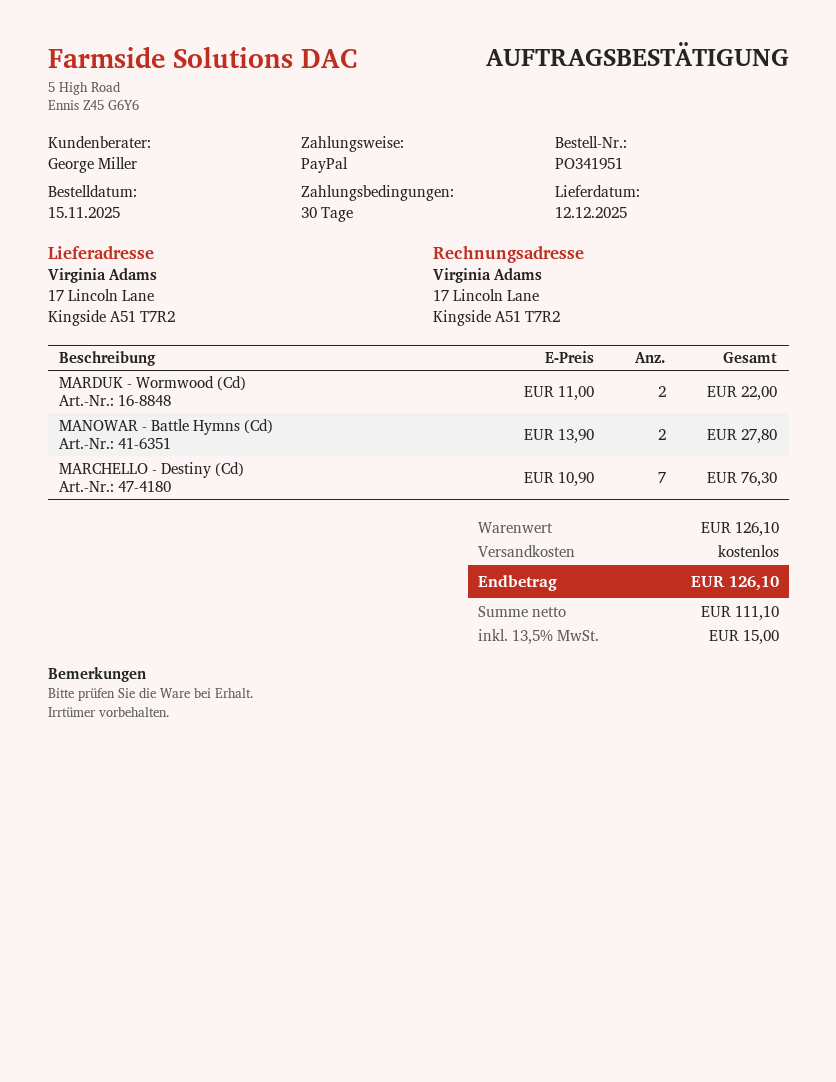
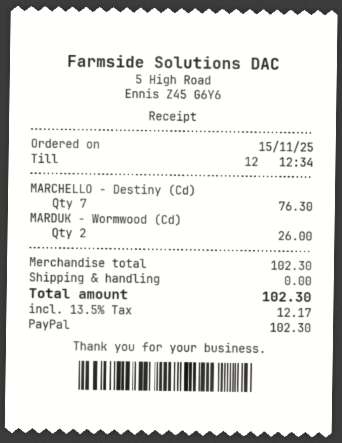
MARDUK - Wormwood (Cd): 2 for 22.00 -> 2 for 26.00
MANOWAR - Battle Hymns (Cd): 2 for 27.80 -> none
subtotal: 126.10 -> 102.30
tax: 13.5% = 15.00 -> 13.5% = 12.17
total: 126.10 -> 102.30

